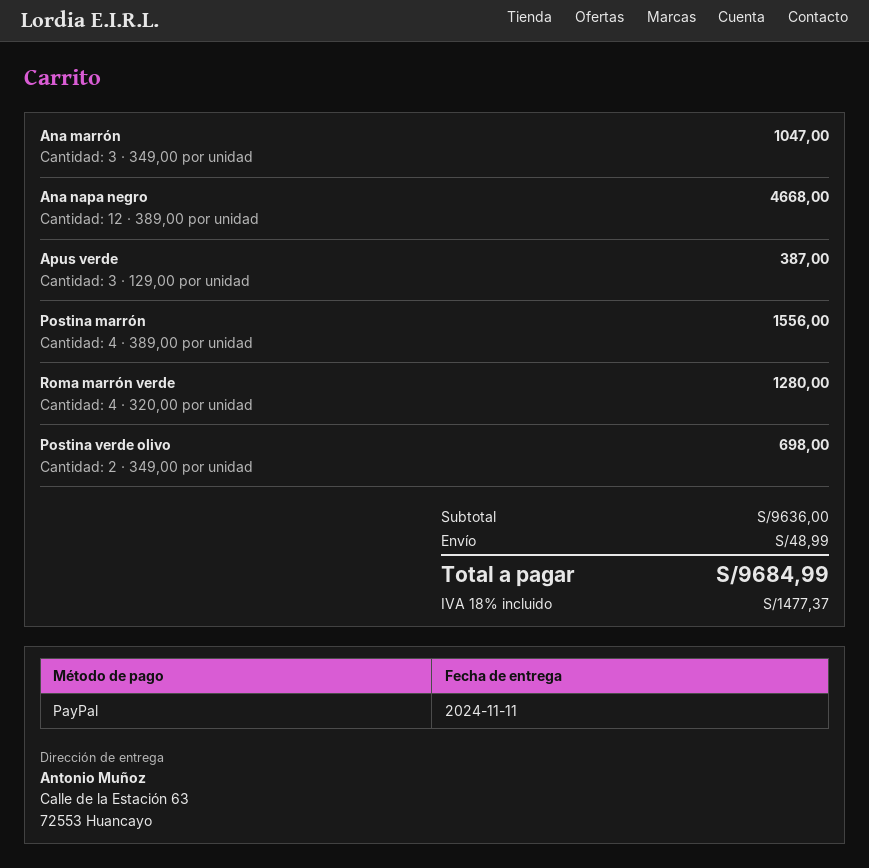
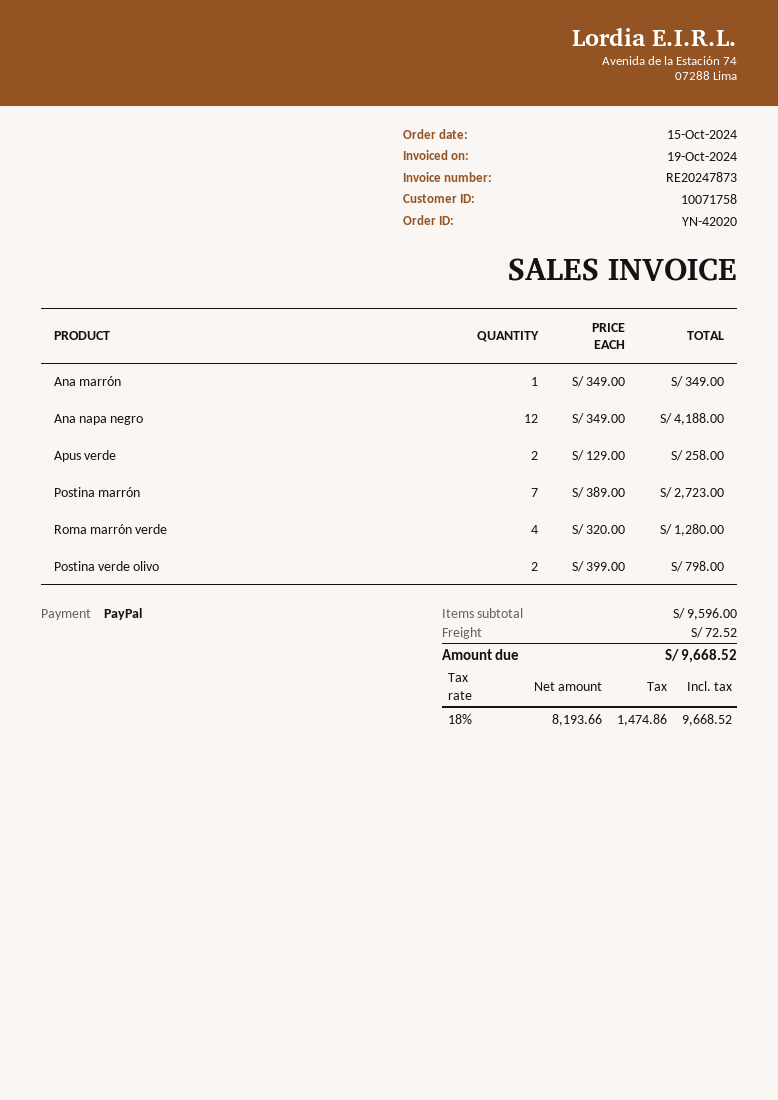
Ana marrón: 3 x 349.00 = 1047.00 -> 1 x 349.00 = 349.00
Ana napa negro: 12 x 389.00 = 4668.00 -> 12 x 349.00 = 4188.00
Apus verde: 3 x 129.00 = 387.00 -> 2 x 129.00 = 258.00
Postina marrón: 4 x 389.00 = 1556.00 -> 7 x 389.00 = 2723.00
Postina verde olivo: 2 x 349.00 = 698.00 -> 2 x 399.00 = 798.00
subtotal: 9636.00 -> 9596.00
shipping: 48.99 -> 72.52
tax: 18% = 1477.37 -> 18% = 1474.86
total: 9684.99 -> 9668.52

